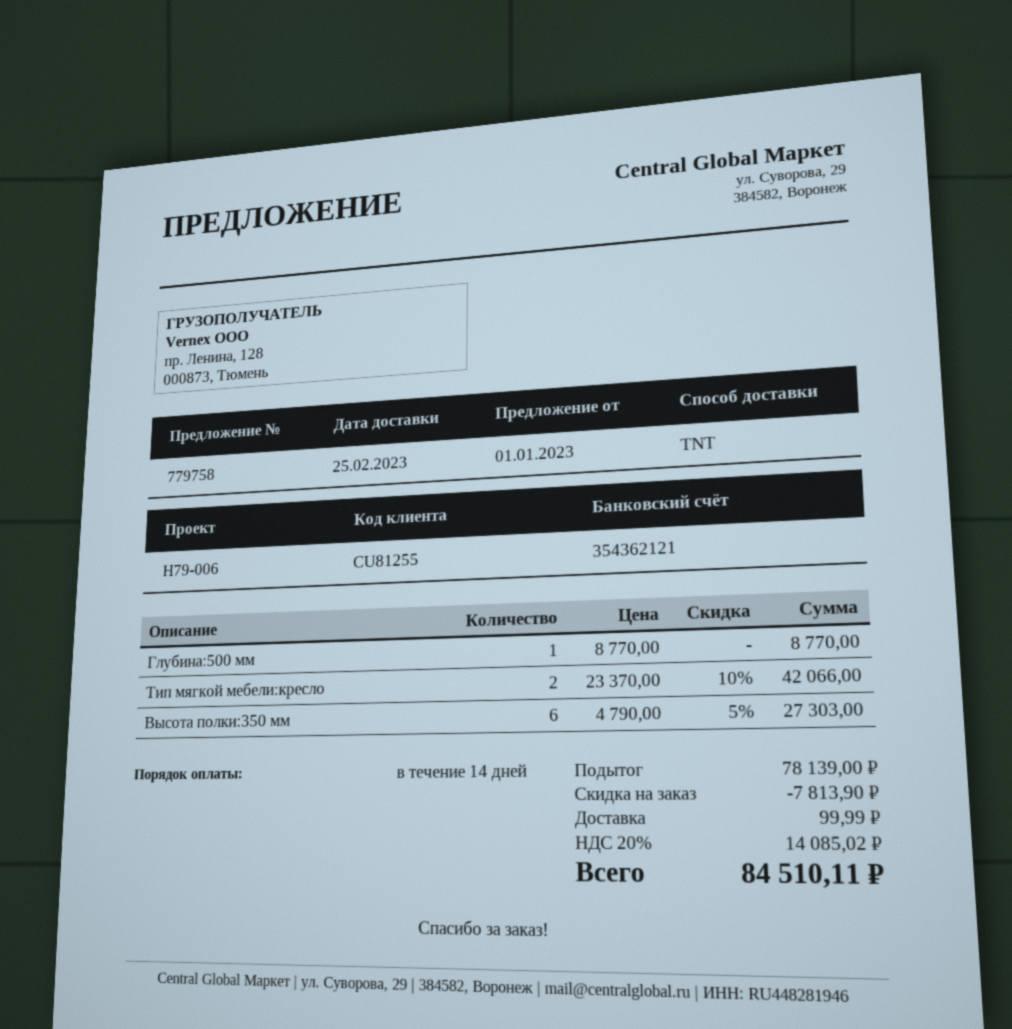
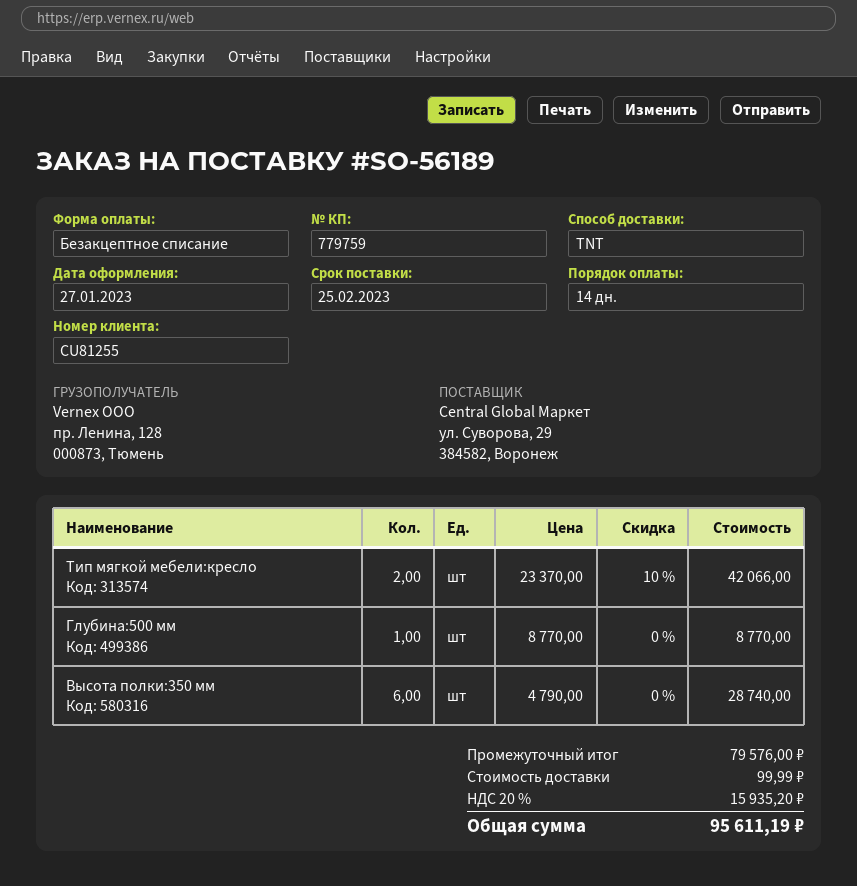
quote number: 779758 -> 779759
Высота полки:350 мм: 6 x 4790.00 - 5% = 27303.00 -> 6 x 4790.00 = 28740.00
subtotal: 78139.00 -> 79576.00
discount: 7813.90 -> none
tax: 20% = 14085.02 -> 20% = 15935.20
total: 84510.11 -> 95611.19

